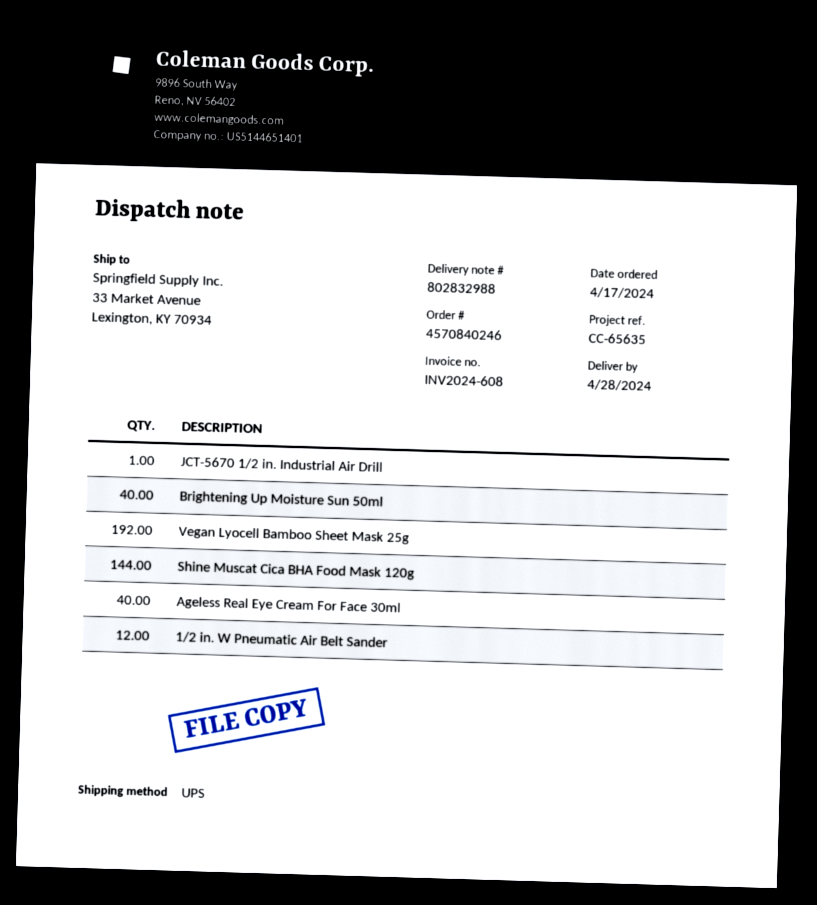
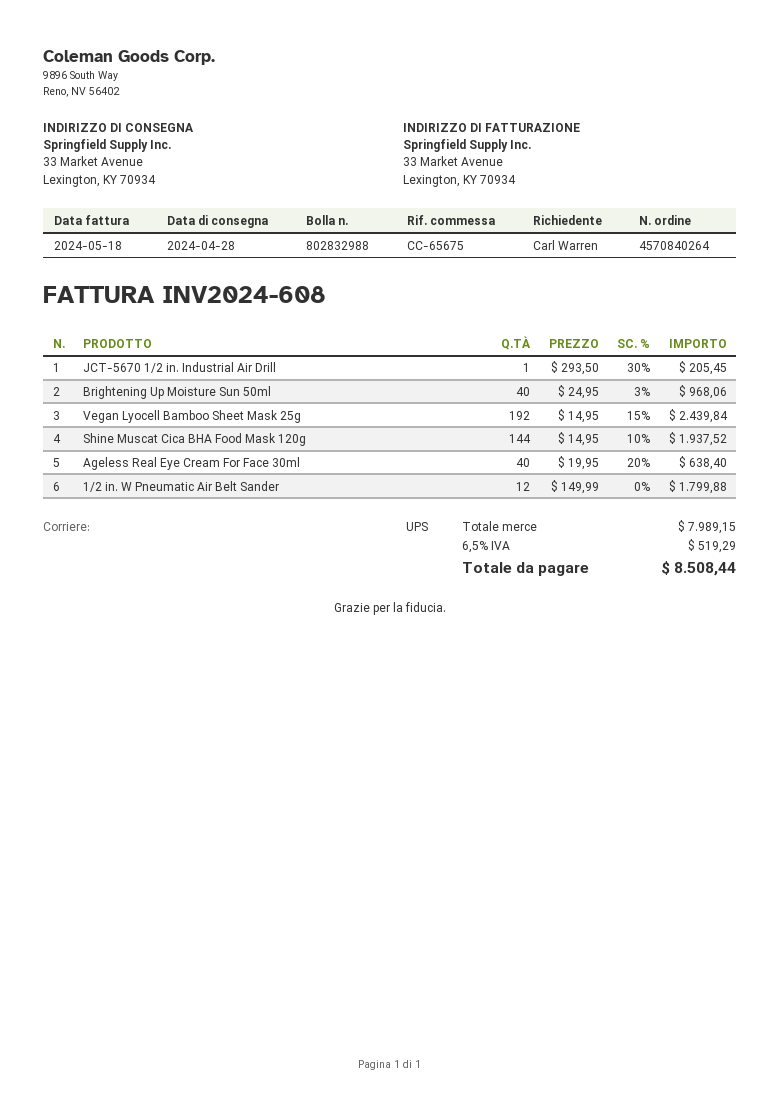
order number: 4570840246 -> 4570840264
reference: CC-65635 -> CC-65675

